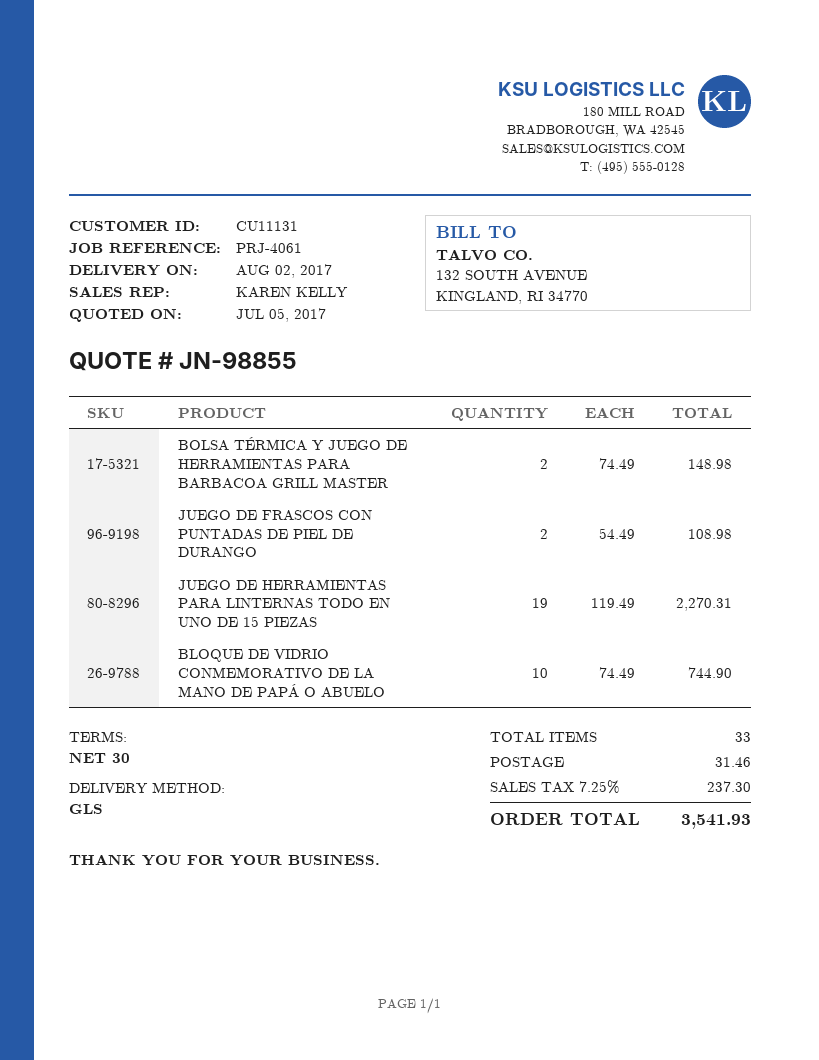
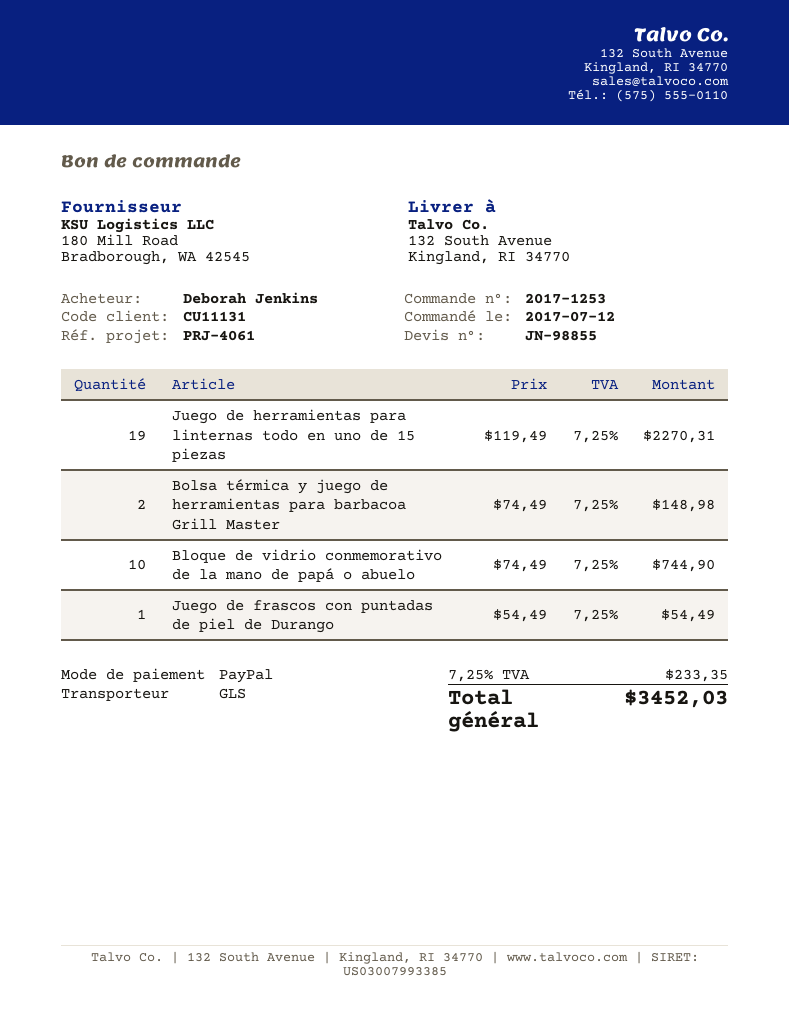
JUEGO DE FRASCOS CON PUNTADAS DE PIEL DE DURANGO: 2 x 54.49 = 108.98 -> 1 x 54.49 = 54.49
shipping: 31.46 -> none
tax: 7.25% = 237.30 -> 7.25% = 233.35
total: 3541.93 -> 3452.03

